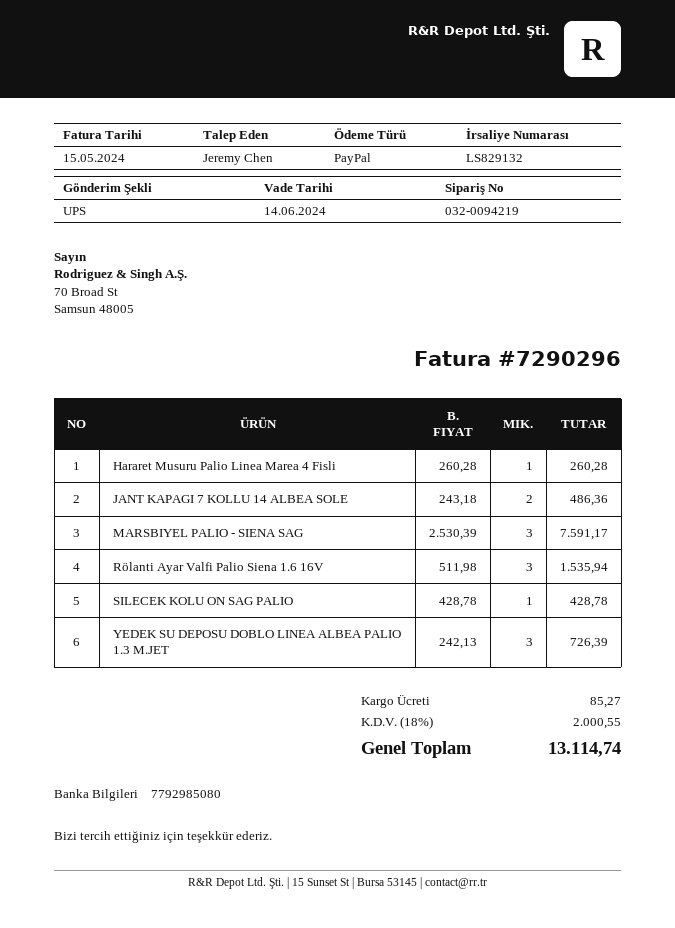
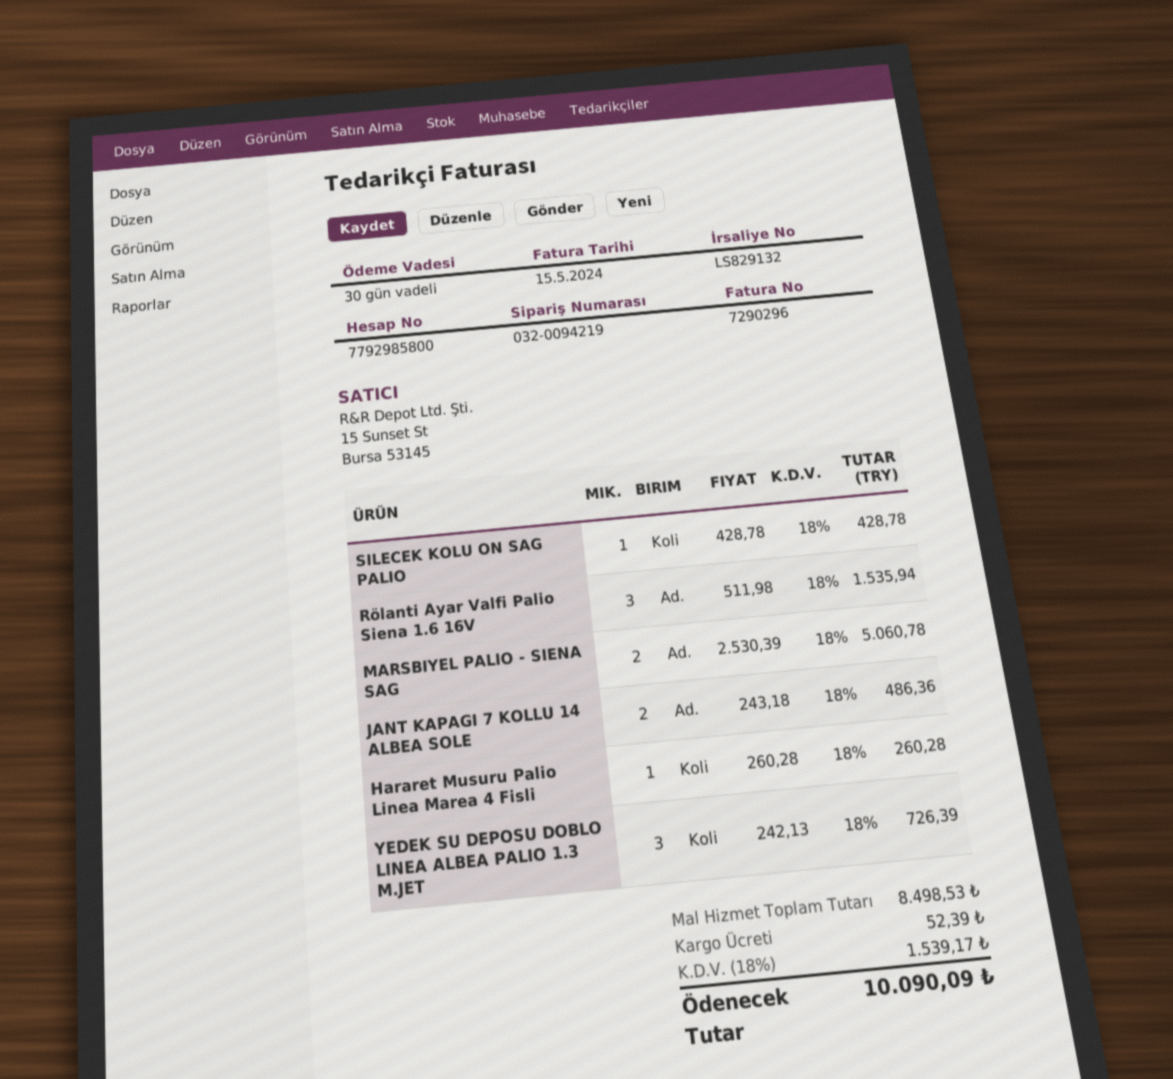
bank account: 7792985080 -> 7792985800
MARSBIYEL PALIO - SIENA SAG: 3 x 2530.39 = 7591.17 -> 2 x 2530.39 = 5060.78
shipping: 85.27 -> 52.39
tax: 18% = 2000.55 -> 18% = 1539.17
total: 13114.74 -> 10090.09

